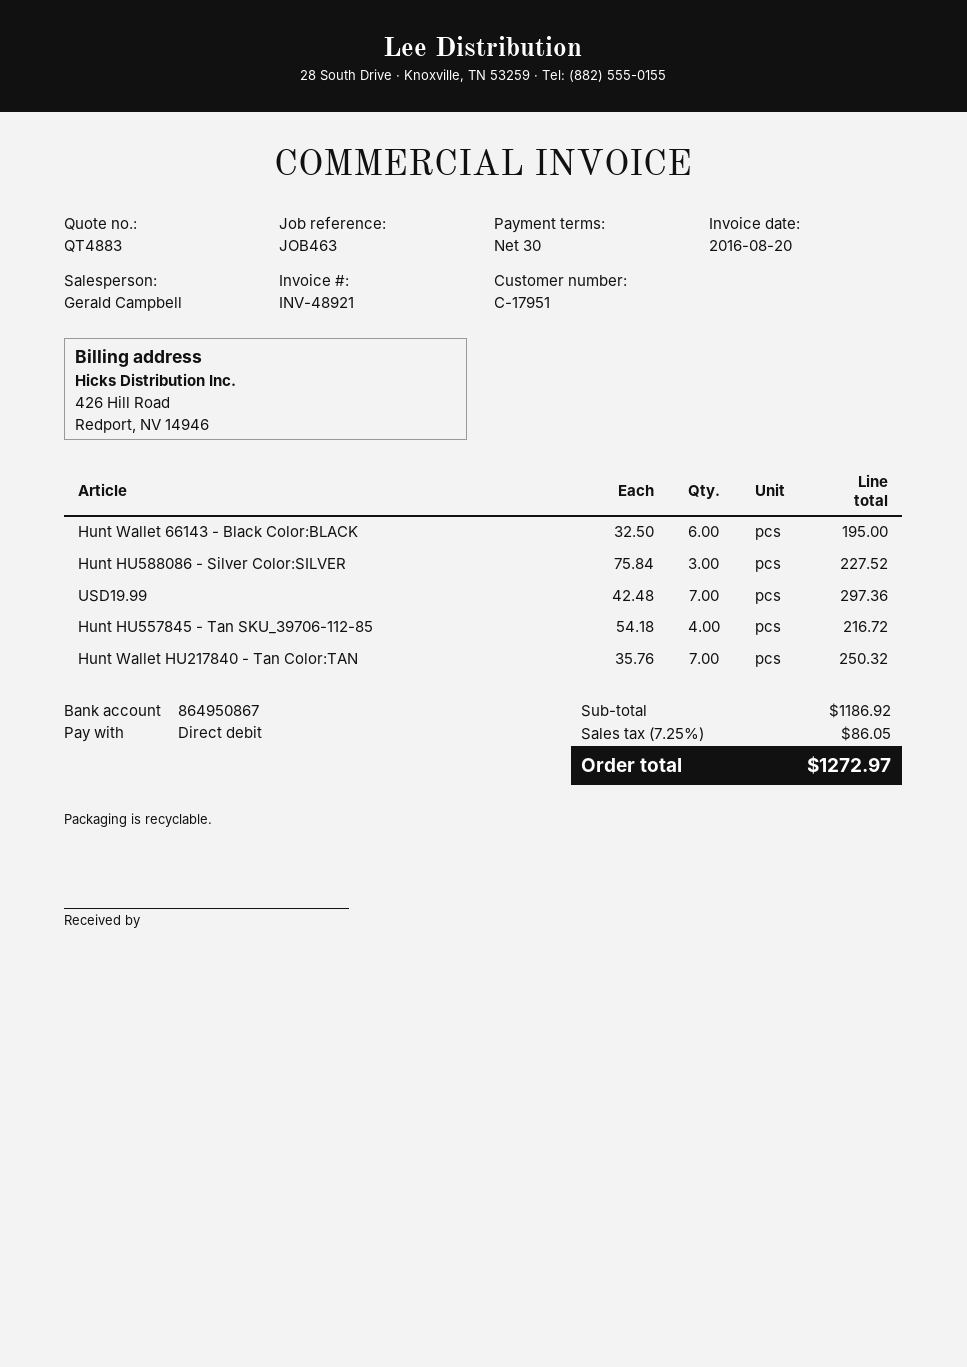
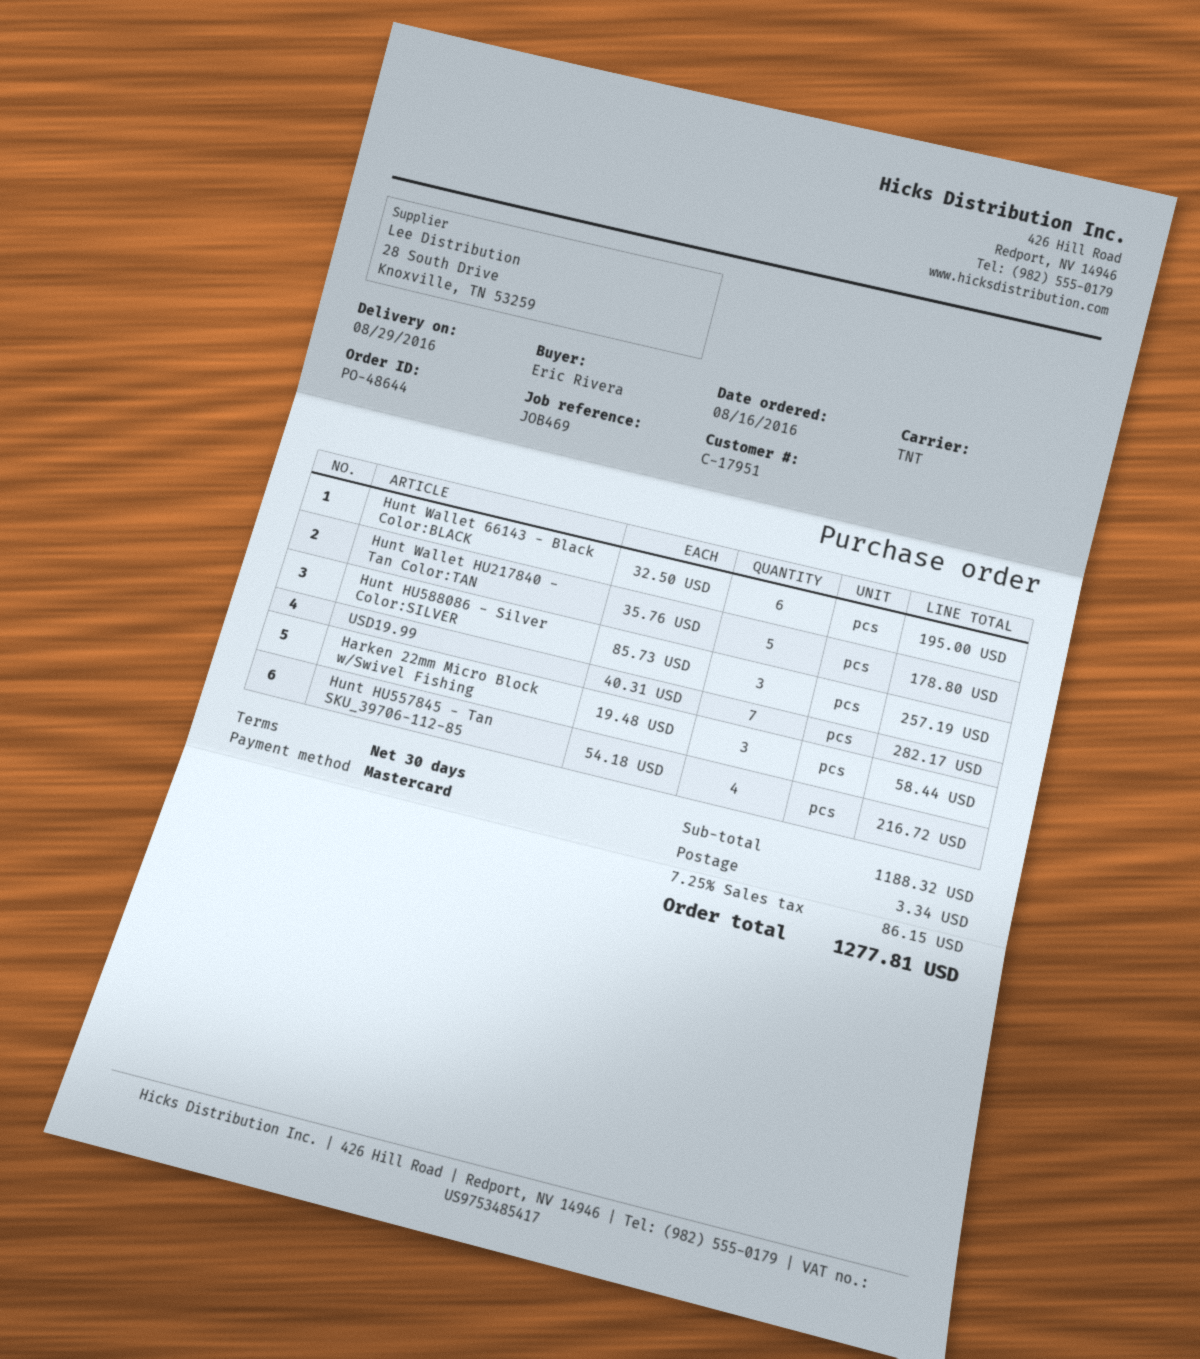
reference: JOB463 -> JOB469
payment method: direct debit -> Mastercard
Hunt HU588086 - Silver Color:SILVER: 3 x 75.84 = 227.52 -> 3 x 85.73 = 257.19
USD19.99: 7 x 42.48 = 297.36 -> 7 x 40.31 = 282.17
Hunt Wallet HU217840 - Tan Color:TAN: 7 x 35.76 = 250.32 -> 5 x 35.76 = 178.80
Harken 22mm Micro Block w/Swivel Fishing: none -> 3 x 19.48 = 58.44
subtotal: 1186.92 -> 1188.32
shipping: none -> 3.34
tax: 7.25% = 86.05 -> 7.25% = 86.15
total: 1272.97 -> 1277.81

